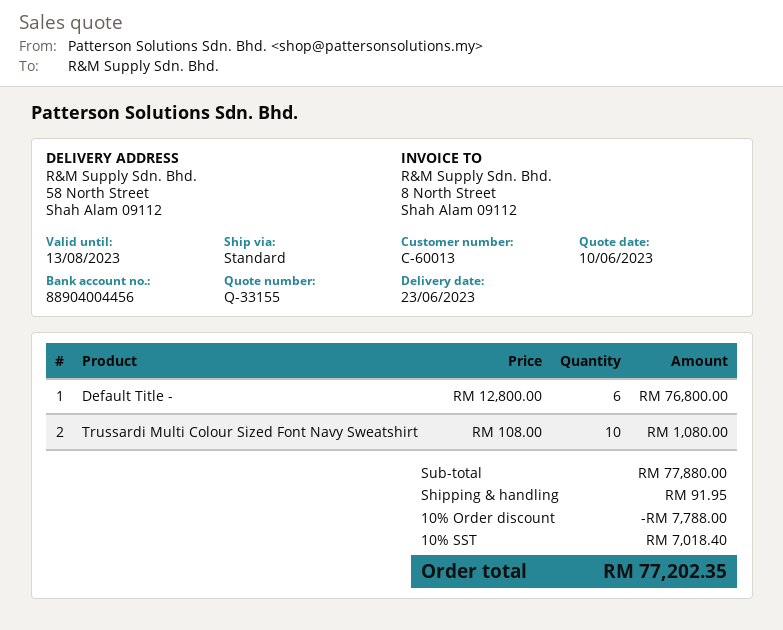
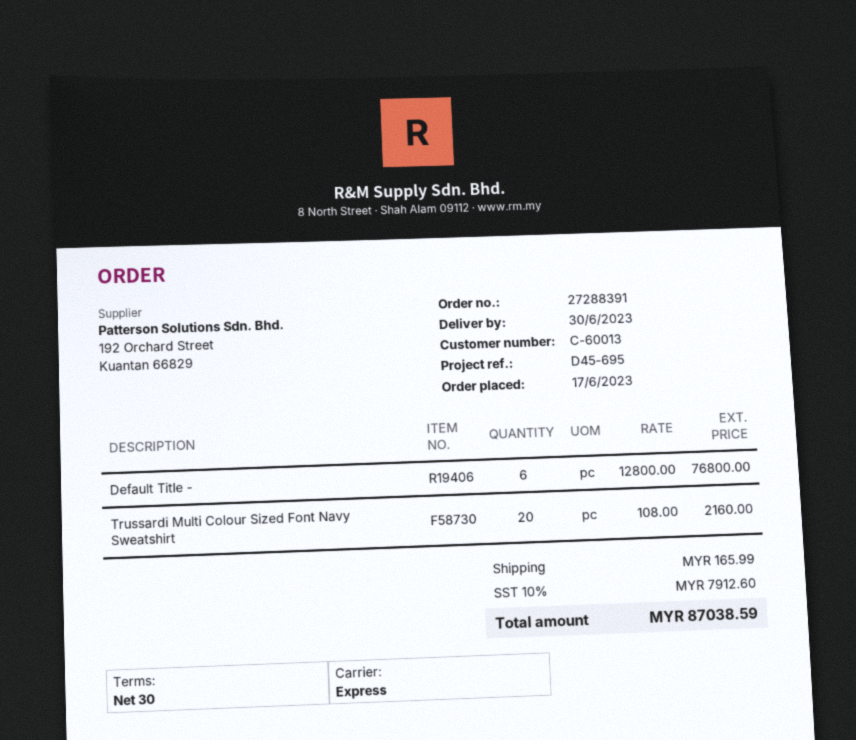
delivery date: 2023-06-23 -> 2023-06-30
shipping method: standard -> express
Trussardi Multi Colour Sized Font Navy Sweatshirt: 10 x 108.00 = 1080.00 -> 20 x 108.00 = 2160.00
discount: 10% = 7788.00 -> none
shipping: 91.95 -> 165.99
tax: 10% = 7018.40 -> 10% = 7912.60
total: 77202.35 -> 87038.59

